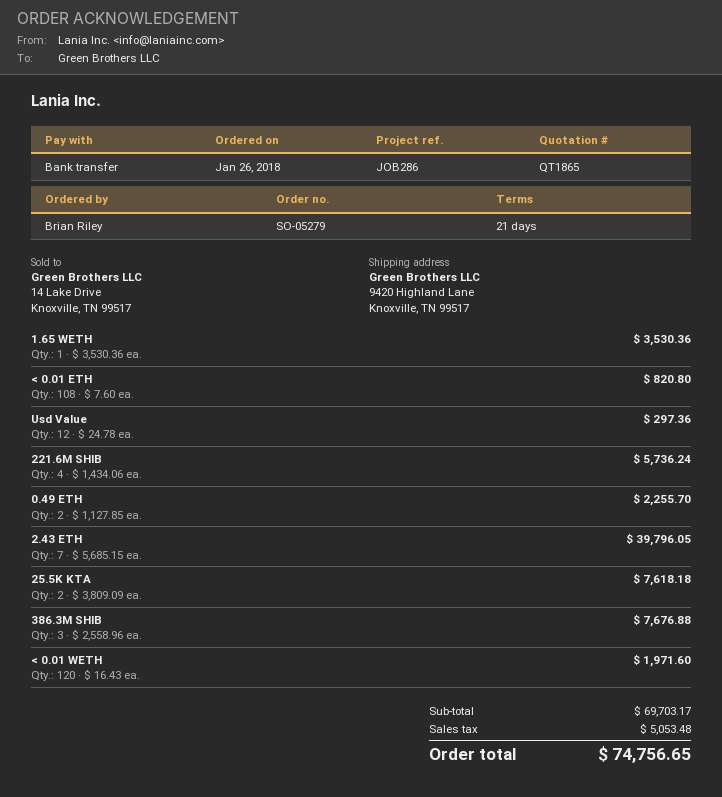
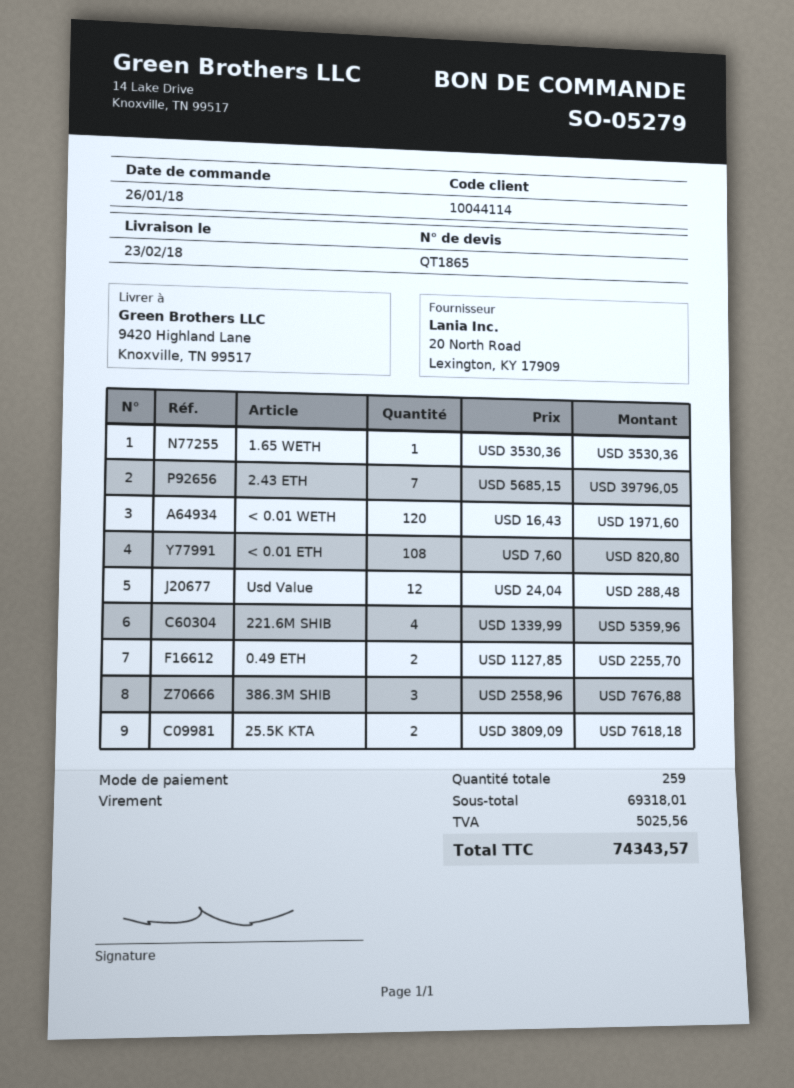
Usd Value: 12 x 24.78 = 297.36 -> 12 x 24.04 = 288.48
221.6M SHIB: 4 x 1434.06 = 5736.24 -> 4 x 1339.99 = 5359.96
subtotal: 69703.17 -> 69318.01
tax: 5053.48 -> 5025.56
total: 74756.65 -> 74343.57

